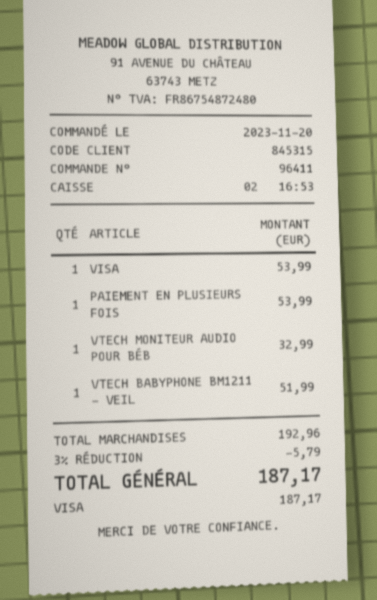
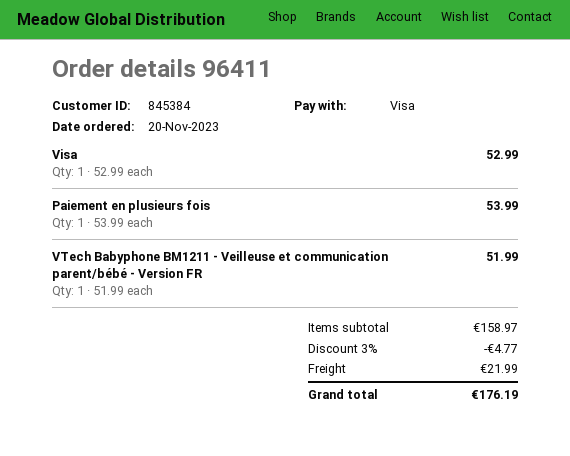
customer number: 845315 -> 845384
VISA: 1 for 53.99 -> 1 for 52.99
VTECH MONITEUR AUDIO POUR BÉB: 1 for 32.99 -> none
subtotal: 192.96 -> 158.97
discount: 3% = 5.79 -> 3% = 4.77
shipping: none -> 21.99
total: 187.17 -> 176.19

